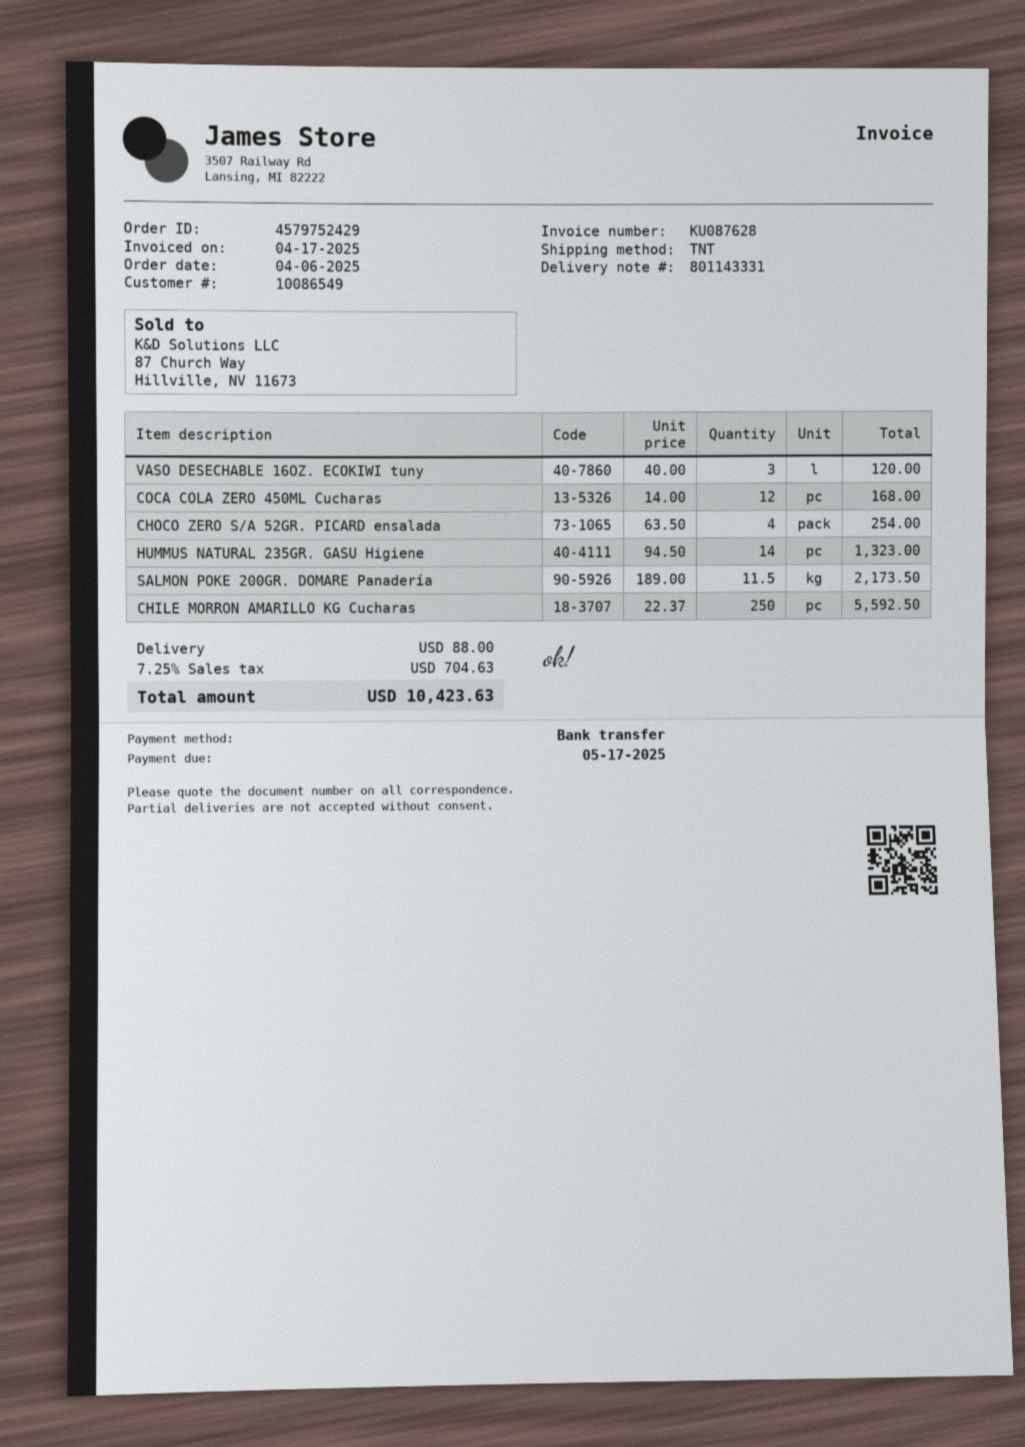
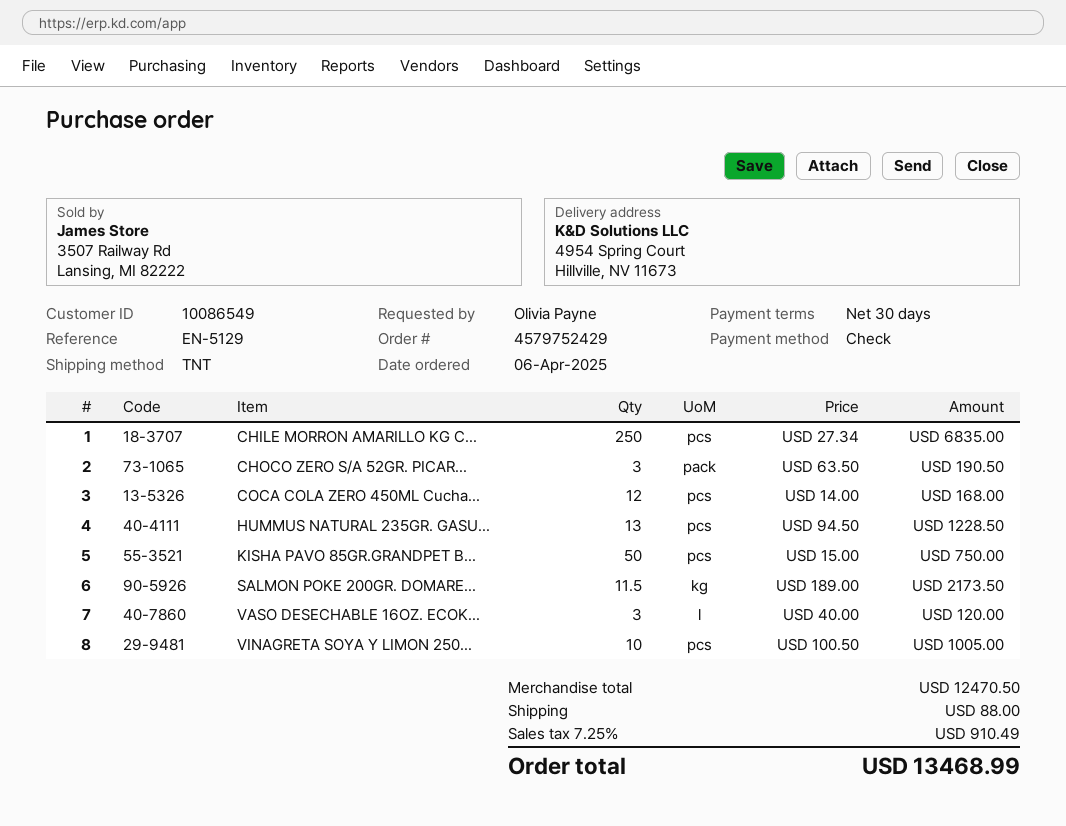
payment method: bank transfer -> cheque
CHOCO ZERO S/A 52GR. PICARD ensalada: 4 x 63.50 = 254.00 -> 3 x 63.50 = 190.50
HUMMUS NATURAL 235GR. GASU Higiene: 14 x 94.50 = 1323.00 -> 13 x 94.50 = 1228.50
CHILE MORRON AMARILLO KG Cucharas: 250 x 22.37 = 5592.50 -> 250 x 27.34 = 6835.00
KISHA PAVO 85GR.GRANDPET B...: none -> 50 x 15.00 = 750.00
VINAGRETA SOYA Y LIMON 250...: none -> 10 x 100.50 = 1005.00
tax: 7.25% = 704.63 -> 7.25% = 910.49
total: 10423.63 -> 13468.99

